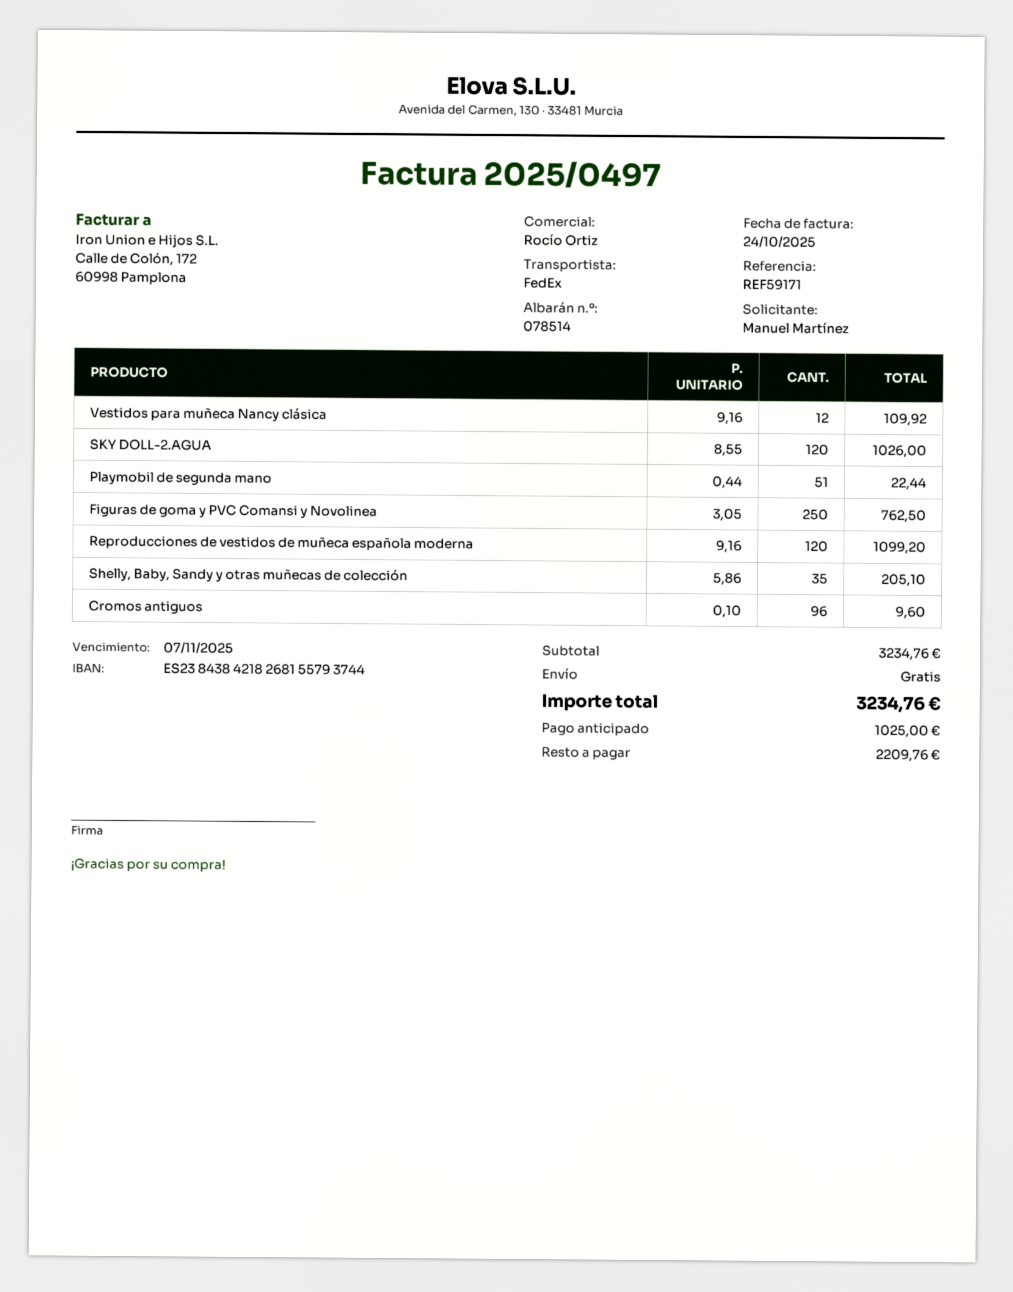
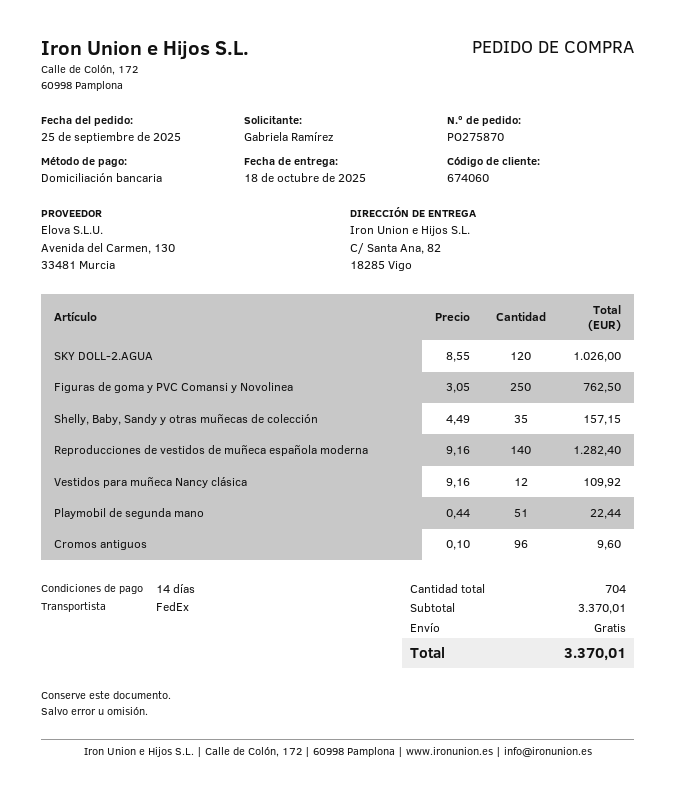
ordered by: Manuel Martínez -> Gabriela Ramírez
Reproducciones de vestidos de muñeca española moderna: 120 x 9.16 = 1099.20 -> 140 x 9.16 = 1282.40
Shelly, Baby, Sandy y otras muñecas de colección: 35 x 5.86 = 205.10 -> 35 x 4.49 = 157.15
subtotal: 3234.76 -> 3370.01
total: 3234.76 -> 3370.01

